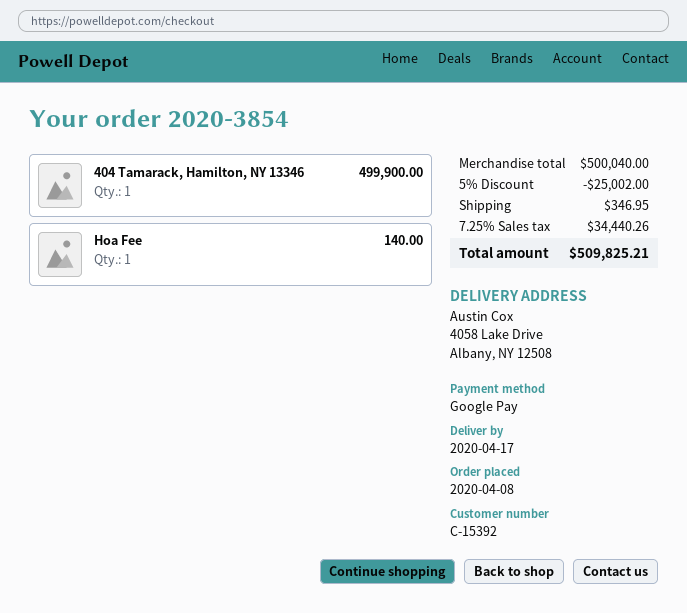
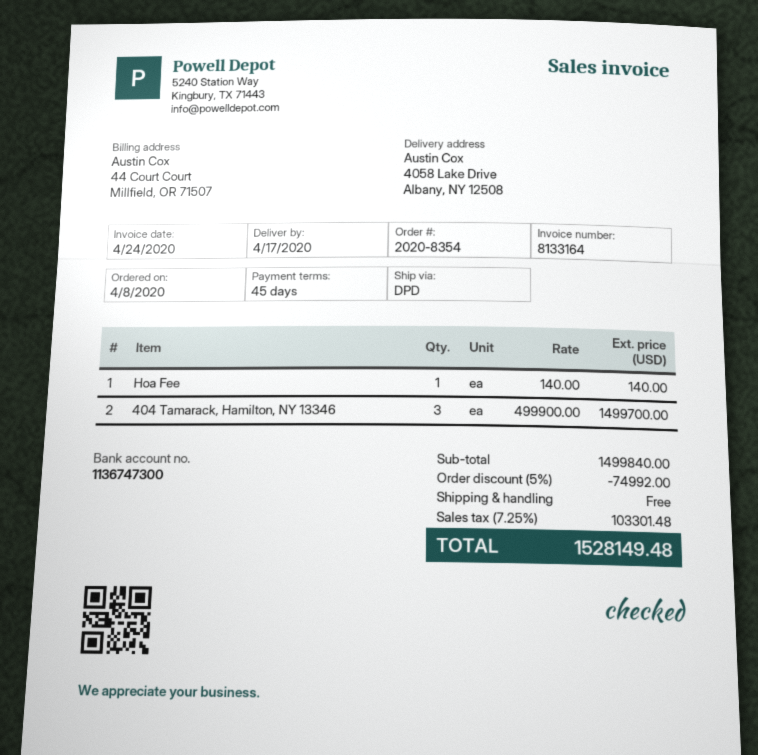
order number: 2020-3854 -> 2020-8354
404 Tamarack, Hamilton, NY 13346: 1 for 499900.00 -> 3 for 1499700.00
subtotal: 500040.00 -> 1499840.00
discount: 5% = 25002.00 -> 5% = 74992.00
shipping: 346.95 -> 0.00
tax: 7.25% = 34440.26 -> 7.25% = 103301.48
total: 509825.21 -> 1528149.48

